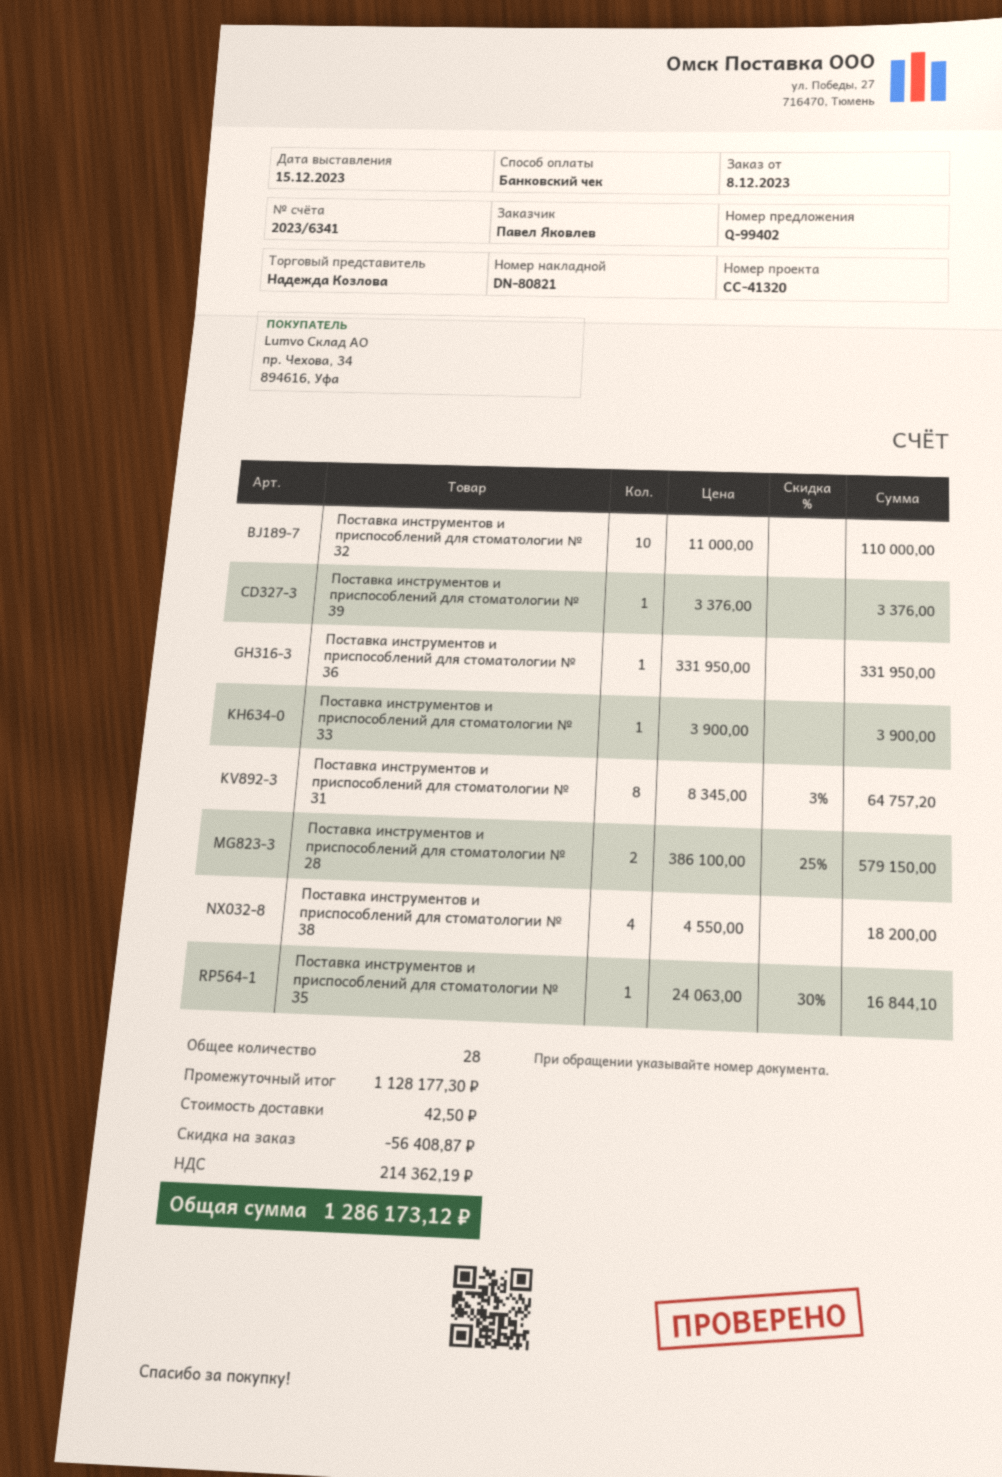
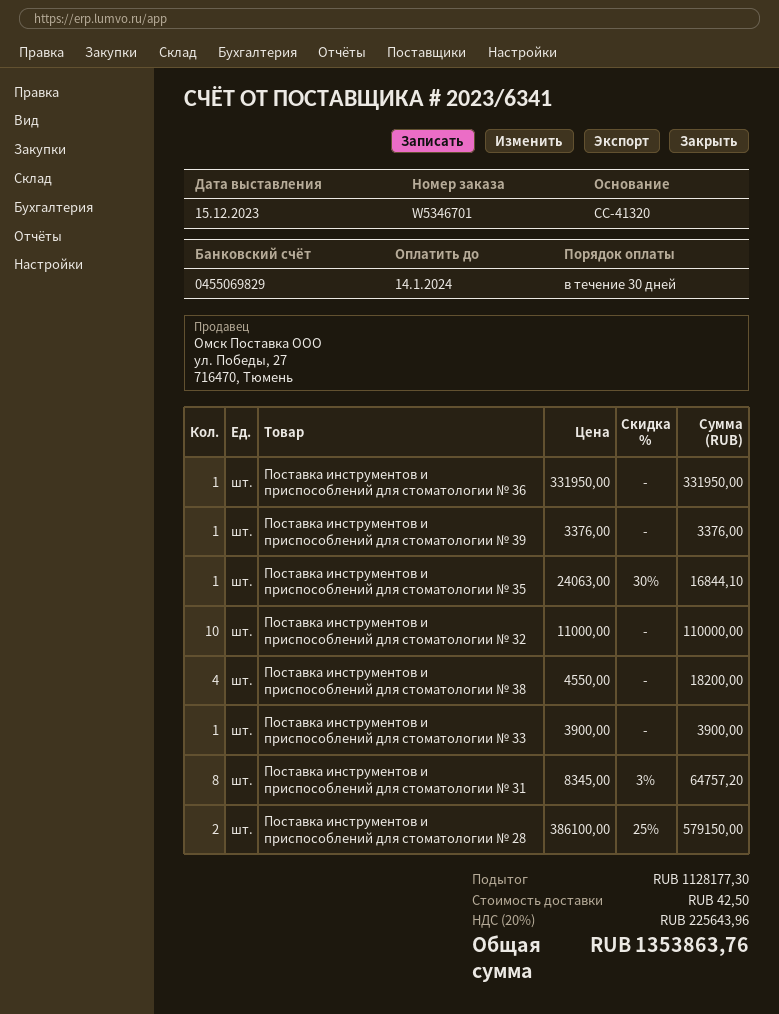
discount: 56408.87 -> none
tax: 214362.19 -> 225643.96
total: 1286173.12 -> 1353863.76

